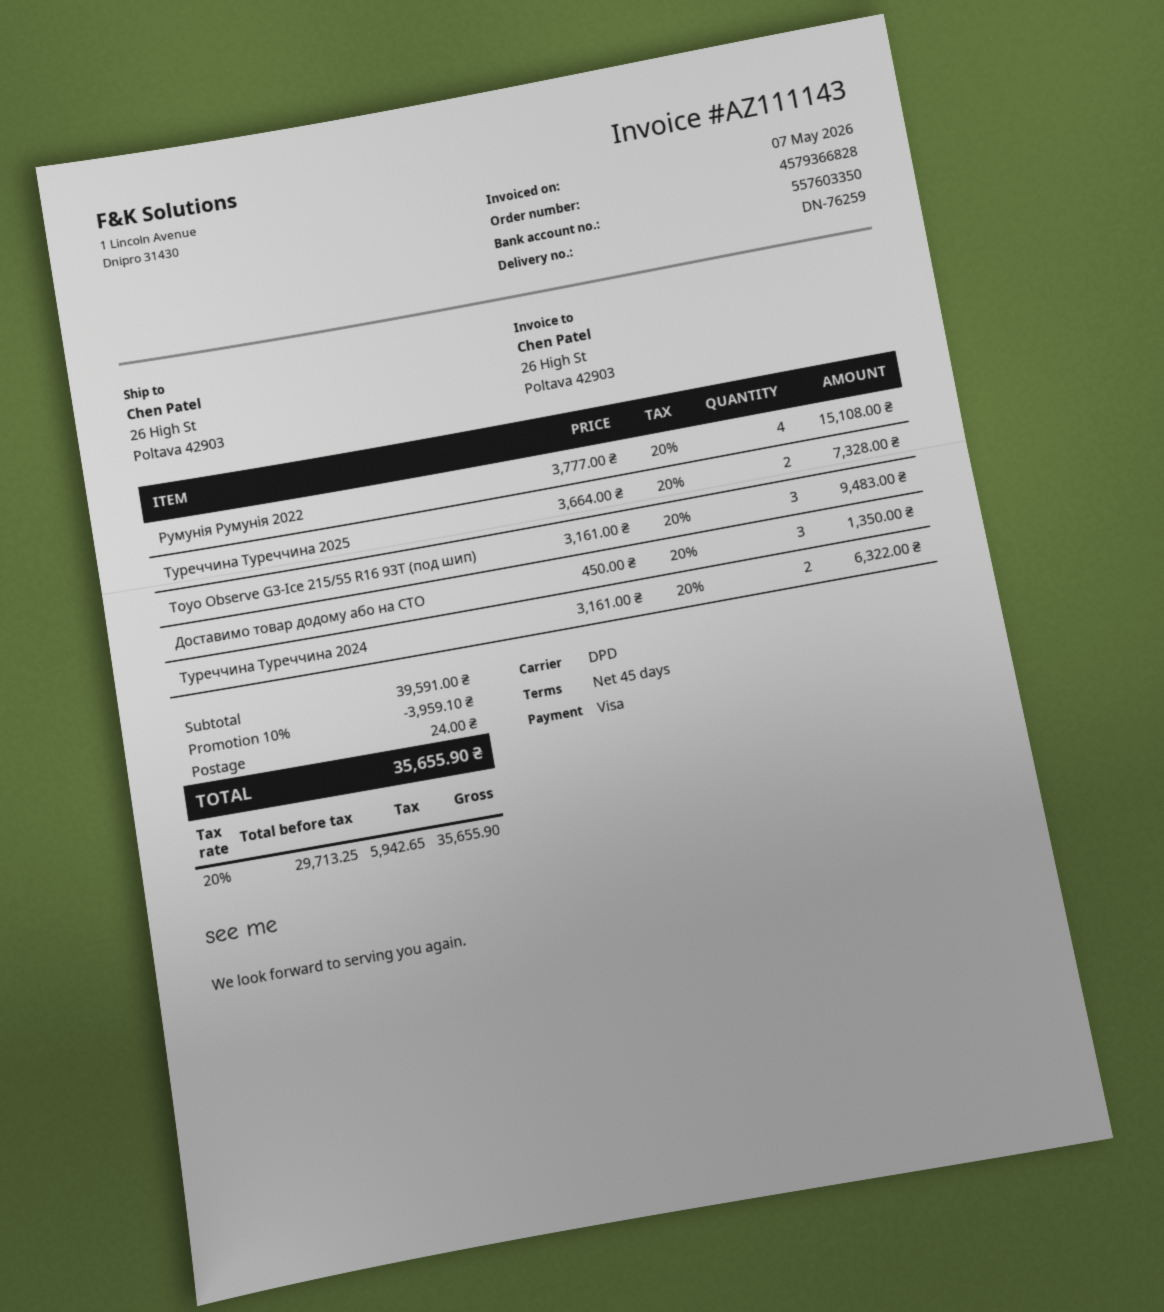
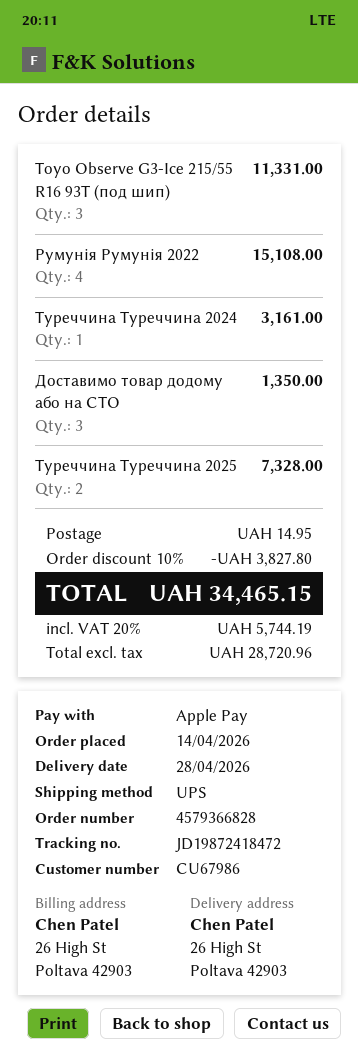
payment method: Visa -> Apple Pay
shipping method: DPD -> UPS
Toyo Observe G3-Ice 215/55 R16 93T (под шип): 3 for 9483.00 -> 3 for 11331.00
Туреччина Туреччина 2024: 2 for 6322.00 -> 1 for 3161.00
discount: 10% = 3959.10 -> 10% = 3827.80
shipping: 24.00 -> 14.95
net: 29713.25 -> 28720.96
tax: 20% = 5942.65 -> 20% = 5744.19
total: 35655.90 -> 34465.15

